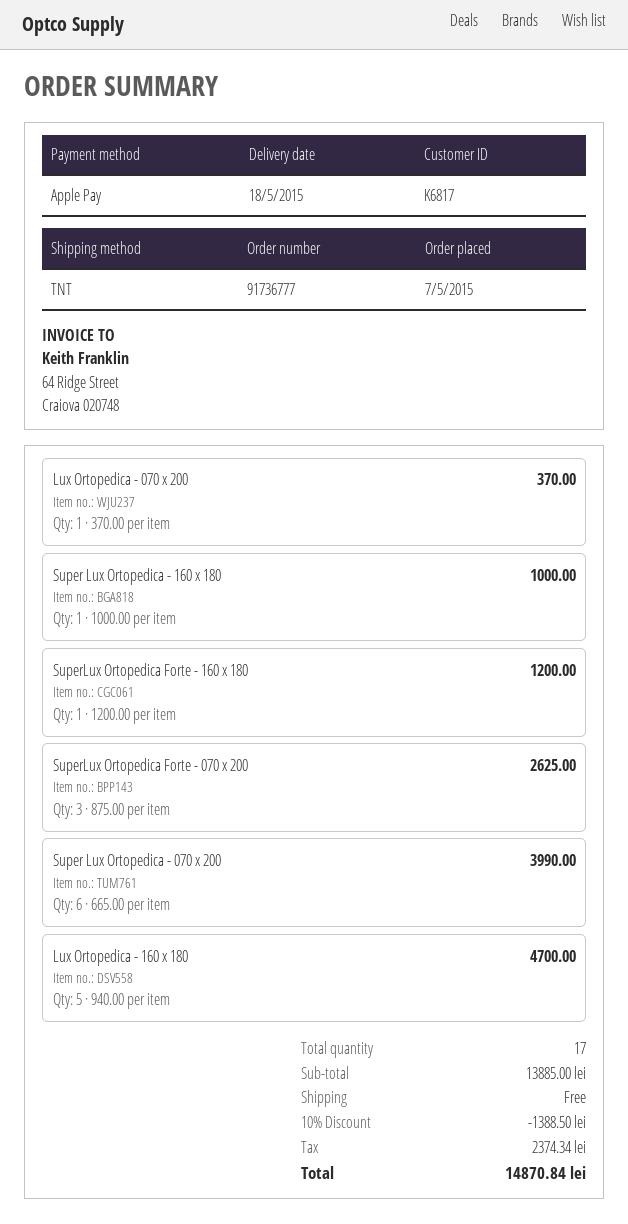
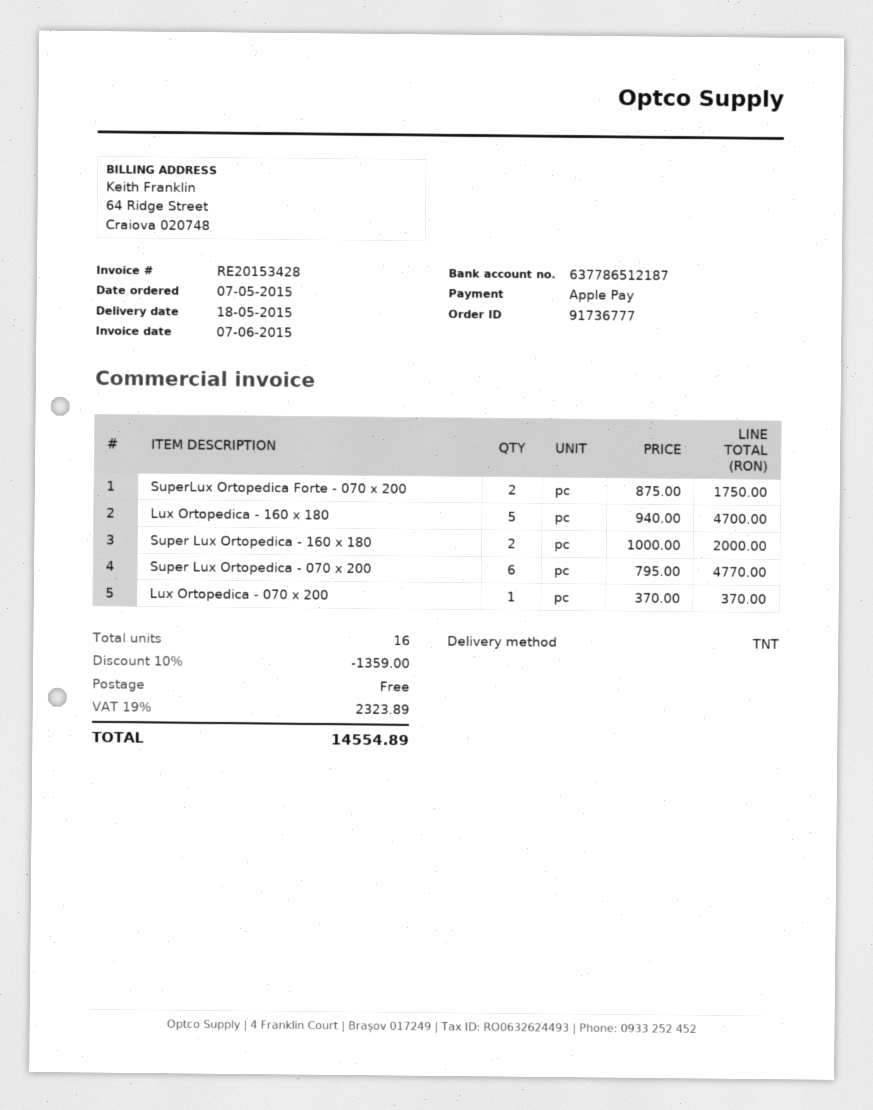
Super Lux Ortopedica - 160 x 180: 1 x 1000.00 = 1000.00 -> 2 x 1000.00 = 2000.00
SuperLux Ortopedica Forte - 160 x 180: 1 x 1200.00 = 1200.00 -> none
SuperLux Ortopedica Forte - 070 x 200: 3 x 875.00 = 2625.00 -> 2 x 875.00 = 1750.00
Super Lux Ortopedica - 070 x 200: 6 x 665.00 = 3990.00 -> 6 x 795.00 = 4770.00
total quantity: 17 -> 16
discount: 10% = 1388.50 -> 10% = 1359.00
tax: 2374.34 -> 2323.89
total: 14870.84 -> 14554.89

